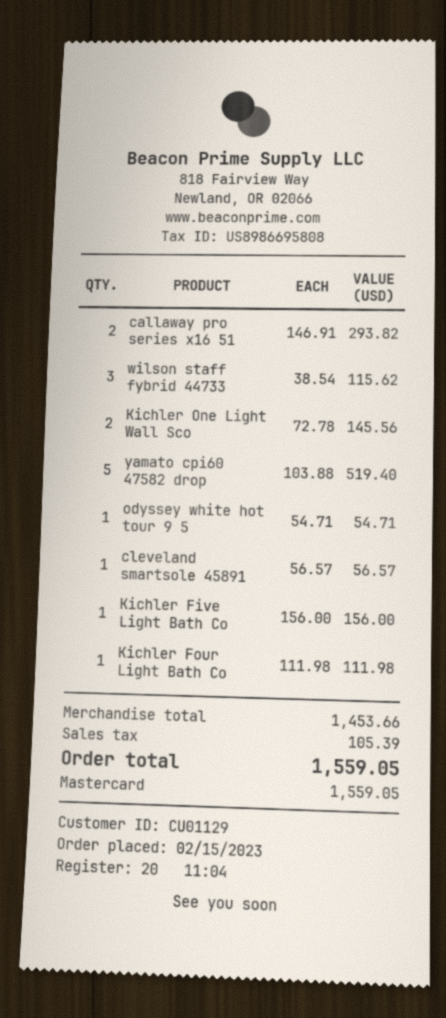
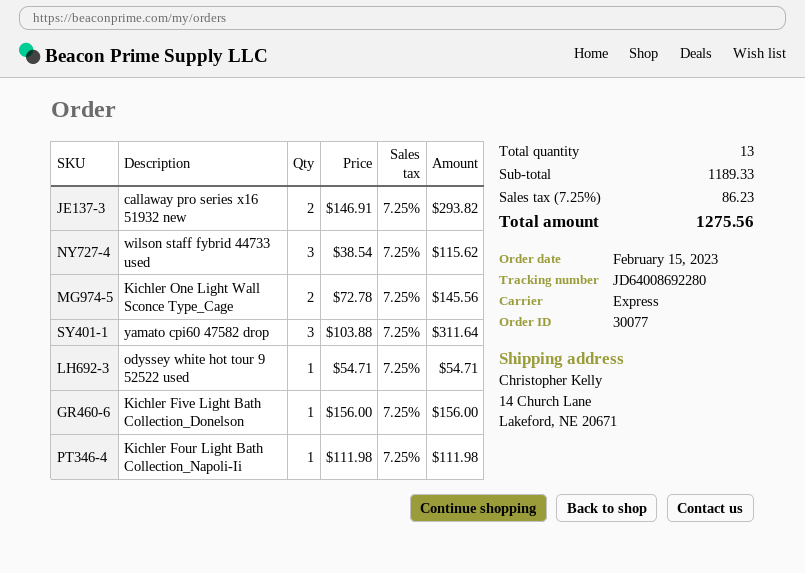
yamato cpi60 47582 drop: 5 x 103.88 = 519.40 -> 3 x 103.88 = 311.64
cleveland smartsole 45891: 1 x 56.57 = 56.57 -> none
subtotal: 1453.66 -> 1189.33
tax: 105.39 -> 86.23
total: 1559.05 -> 1275.56

